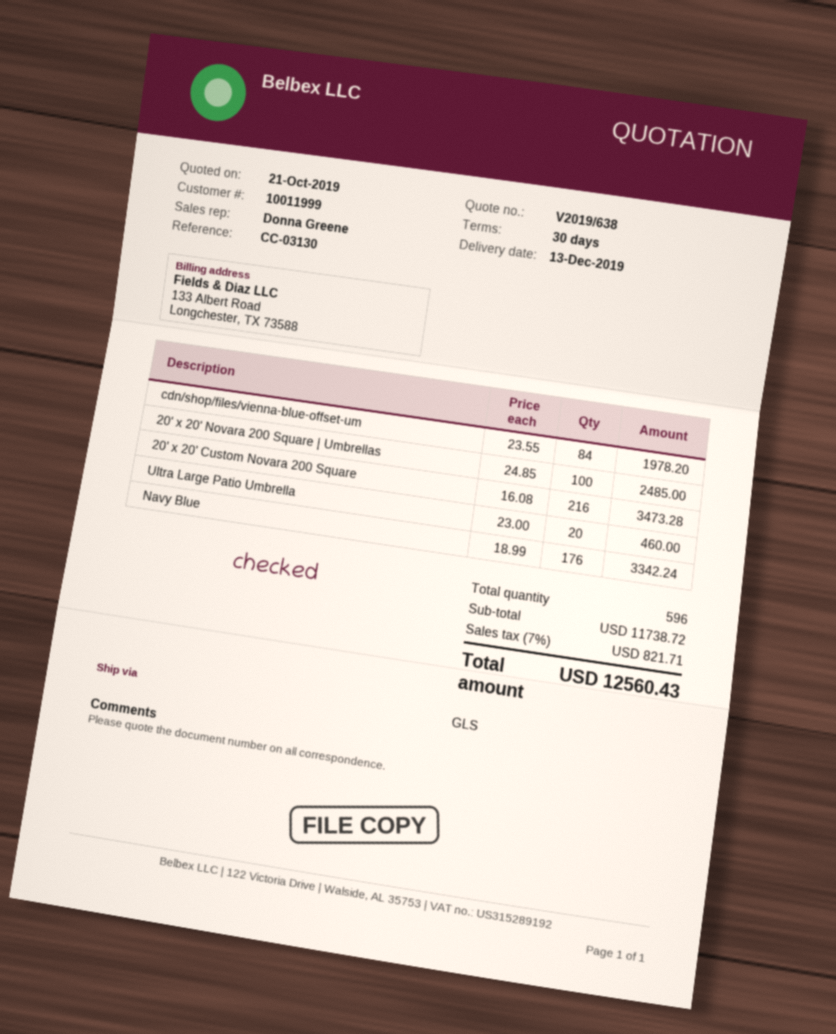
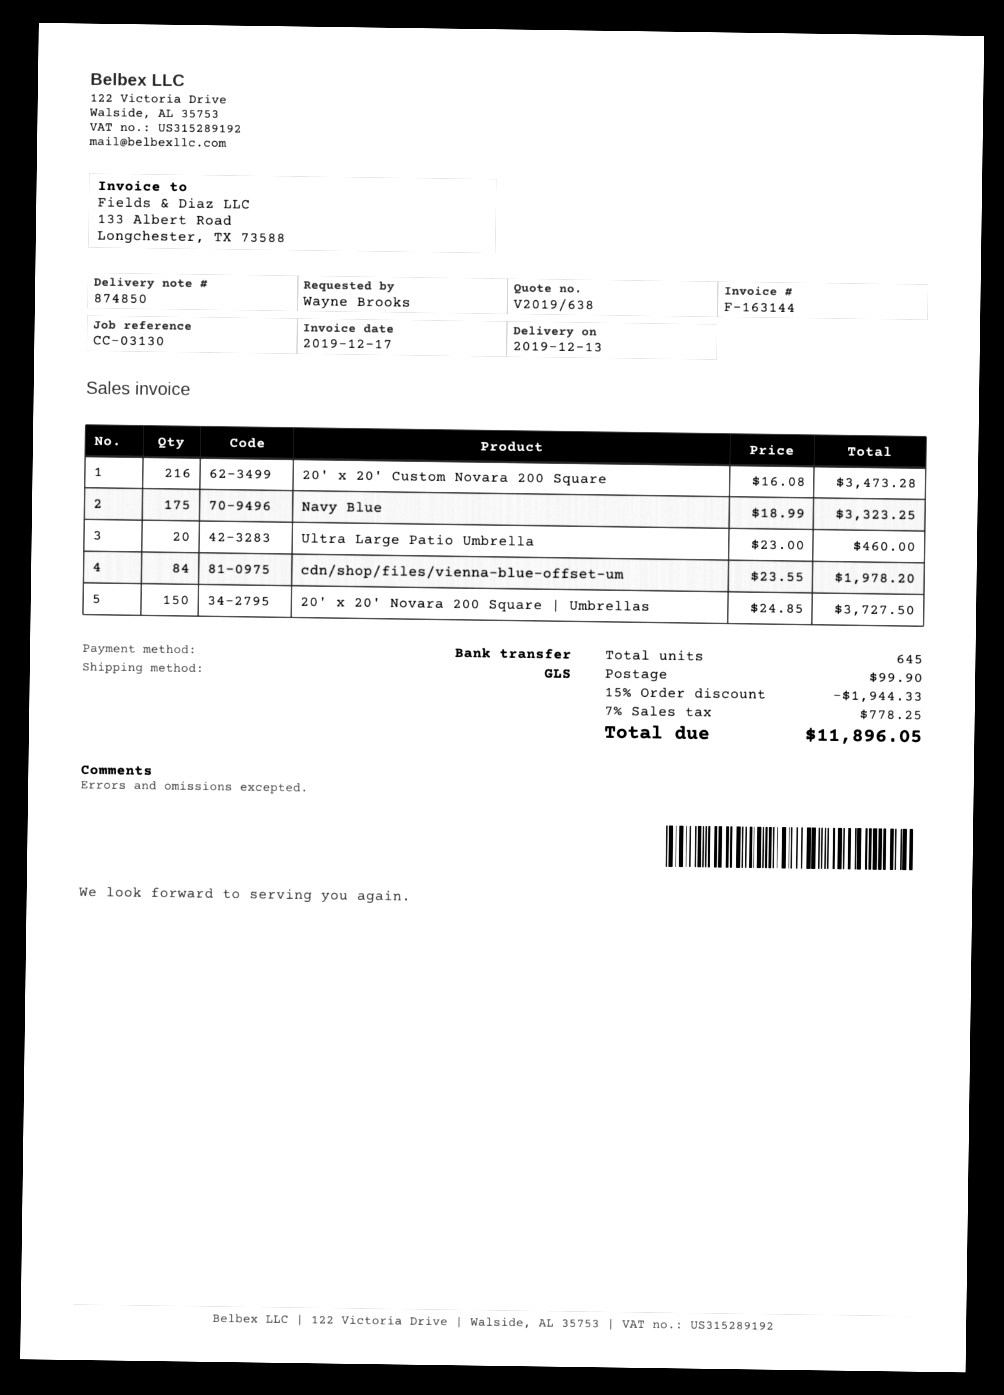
20' x 20' Novara 200 Square | Umbrellas: 100 x 24.85 = 2485.00 -> 150 x 24.85 = 3727.50
Navy Blue: 176 x 18.99 = 3342.24 -> 175 x 18.99 = 3323.25
total quantity: 596 -> 645
discount: none -> 15% = 1944.33
shipping: none -> 99.90
tax: 7% = 821.71 -> 7% = 778.25
total: 12560.43 -> 11896.05

